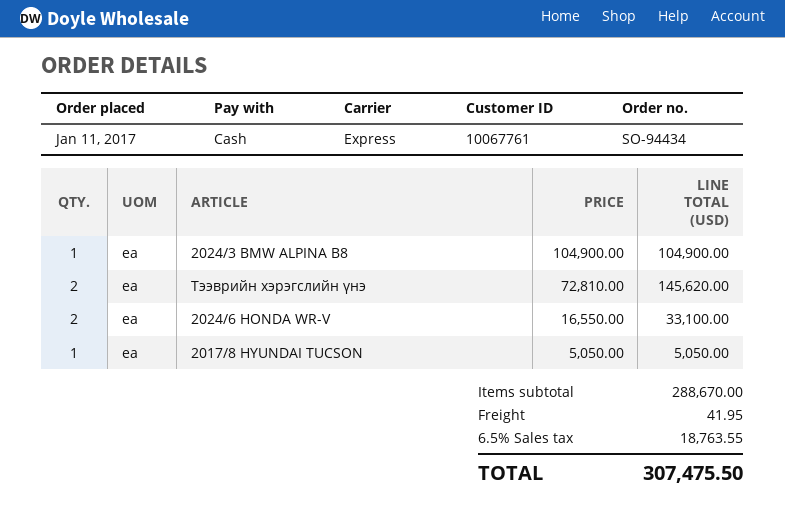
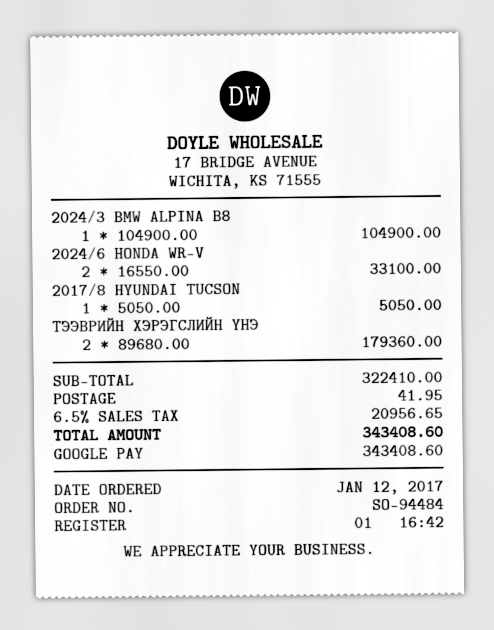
order number: SO-94434 -> SO-94484
order date: 2017-01-11 -> 2017-01-12
payment method: cash -> Google Pay
Тээврийн хэрэгслийн үнэ: 2 x 72810.00 = 145620.00 -> 2 x 89680.00 = 179360.00
subtotal: 288670.00 -> 322410.00
tax: 6.5% = 18763.55 -> 6.5% = 20956.65
total: 307475.50 -> 343408.60

